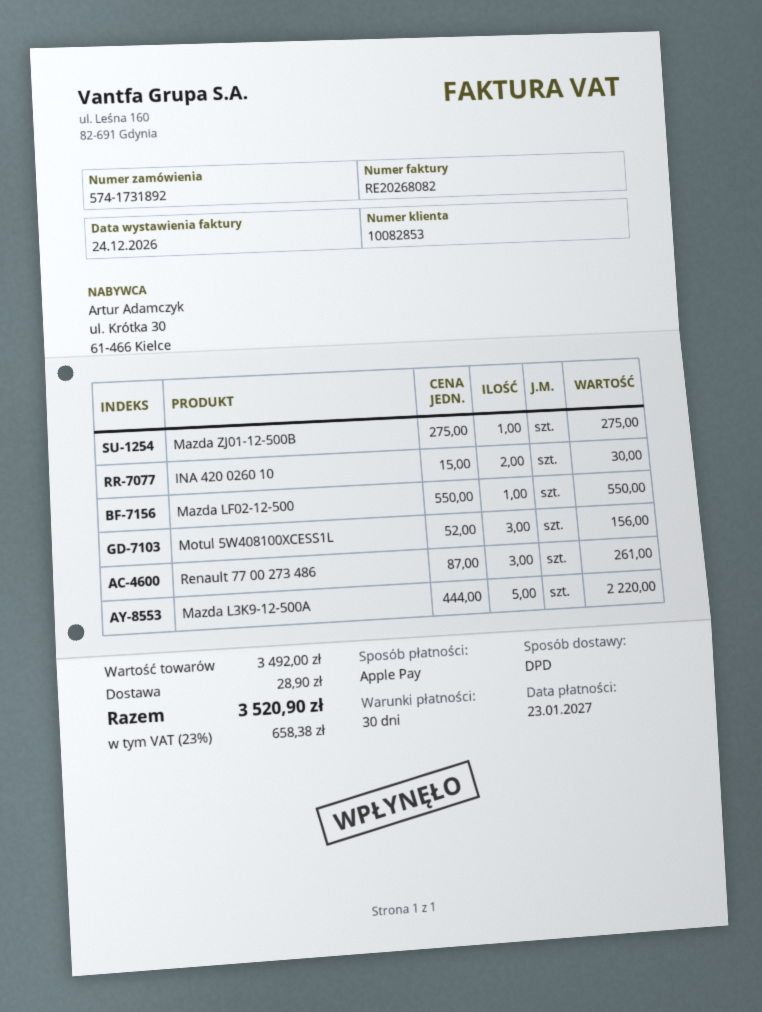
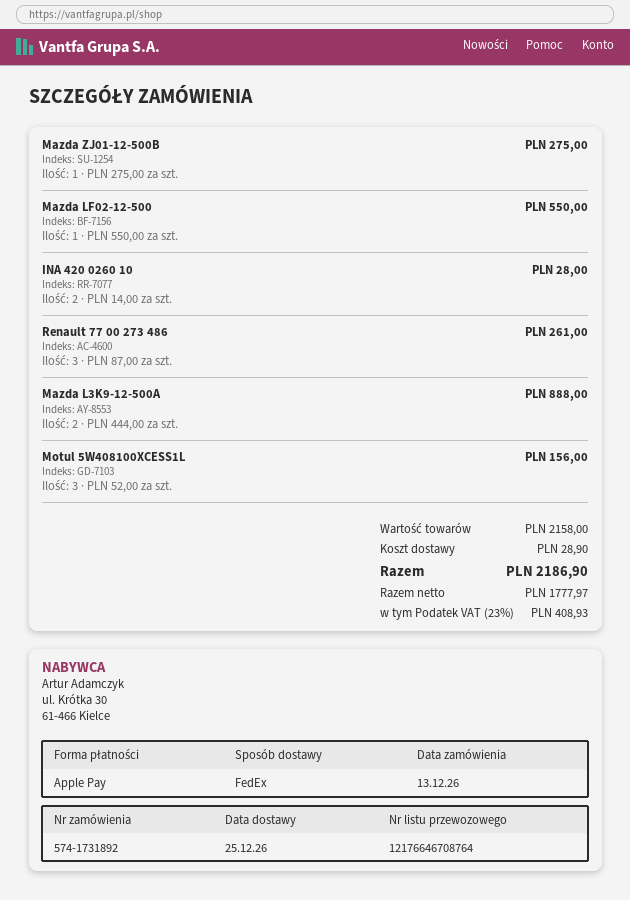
shipping method: DPD -> FedEx
INA 420 0260 10: 2 x 15.00 = 30.00 -> 2 x 14.00 = 28.00
Mazda L3K9-12-500A: 5 x 444.00 = 2220.00 -> 2 x 444.00 = 888.00
subtotal: 3492.00 -> 2158.00
tax: 23% = 658.38 -> 23% = 408.93
total: 3520.90 -> 2186.90

